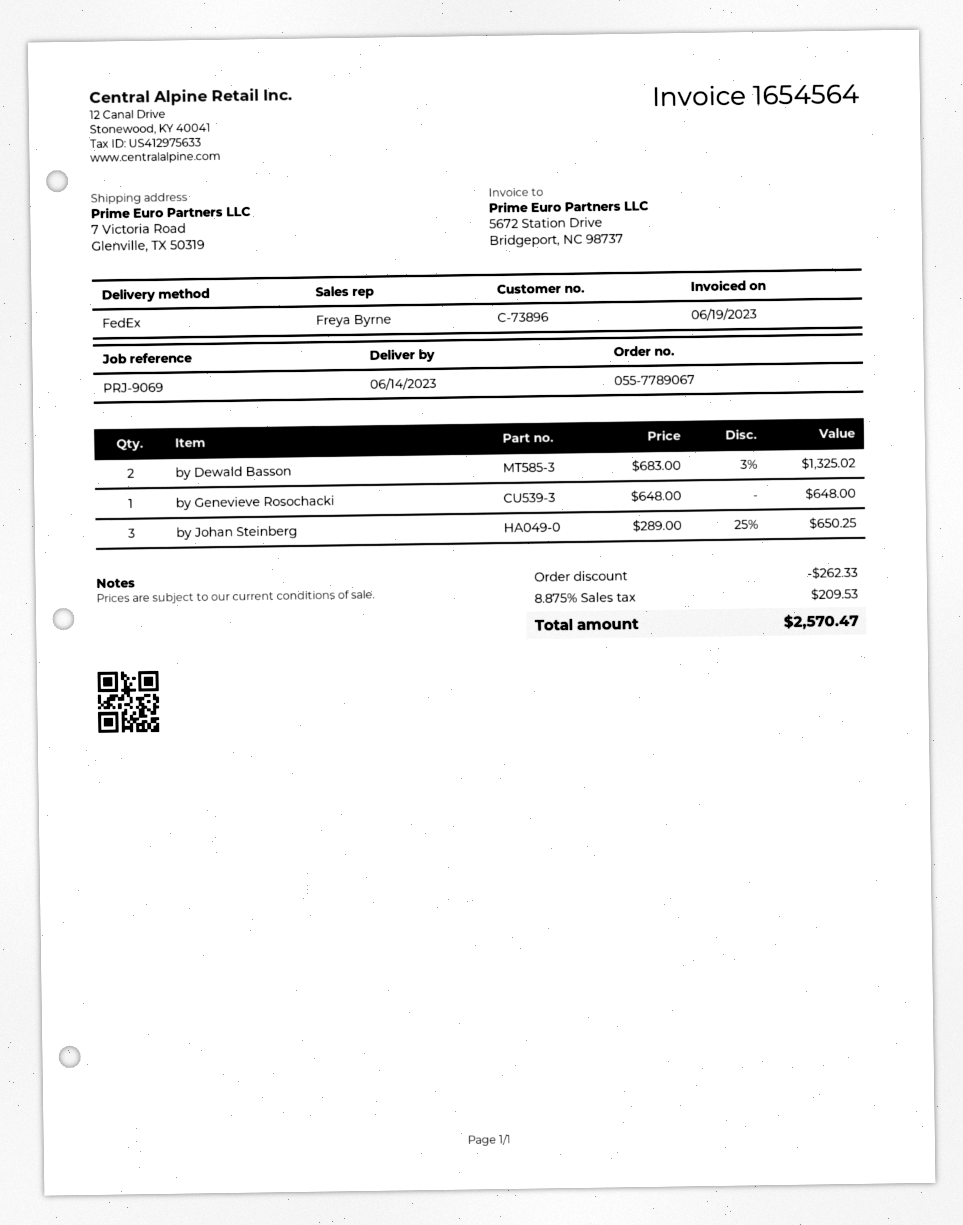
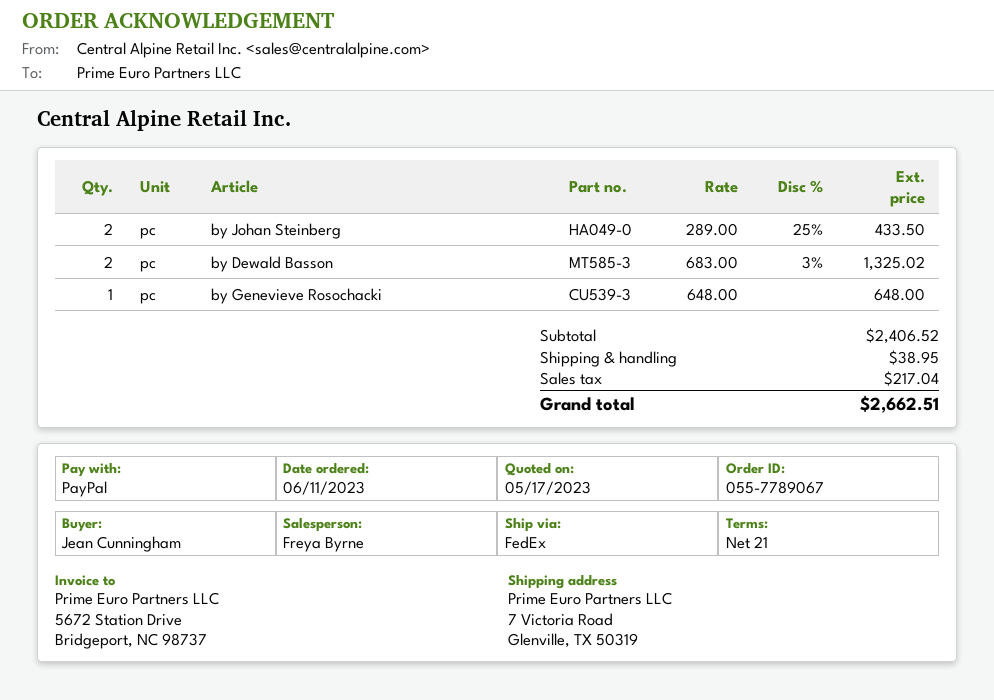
by Johan Steinberg: 3 x 289.00 - 25% = 650.25 -> 2 x 289.00 - 25% = 433.50
discount: 262.33 -> none
shipping: none -> 38.95
tax: 209.53 -> 217.04
total: 2570.47 -> 2662.51

